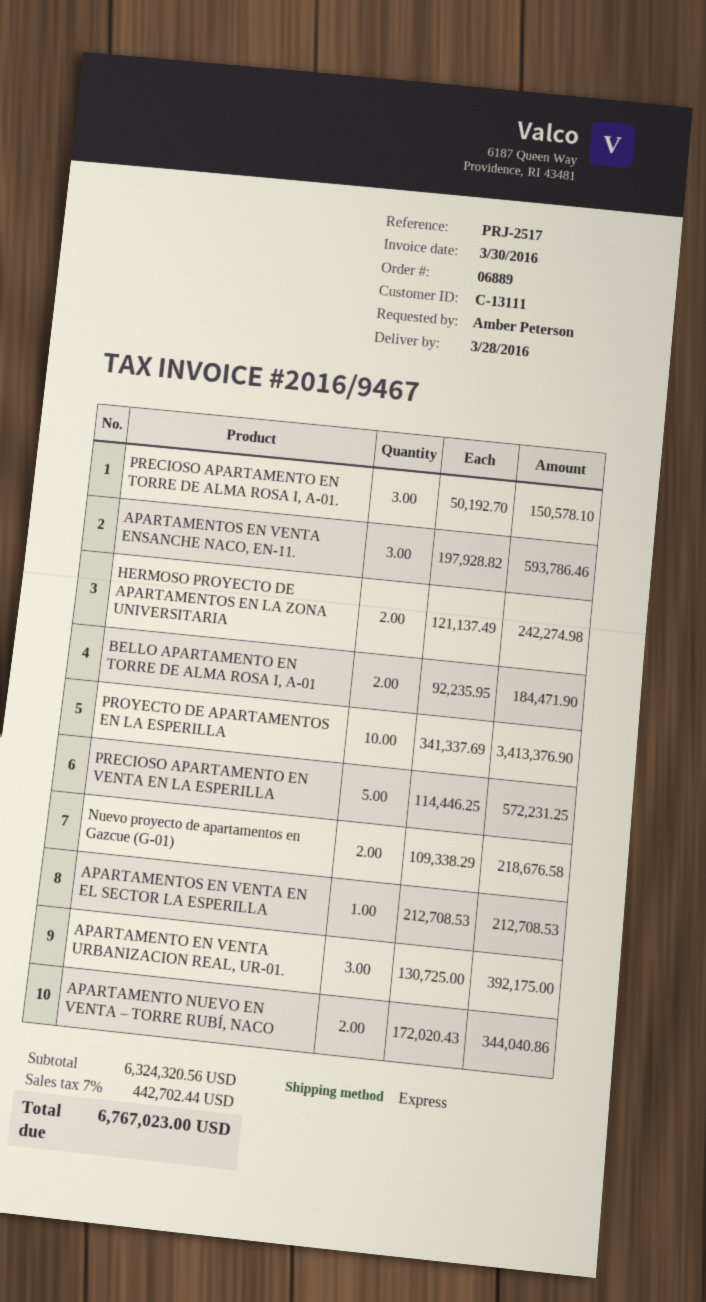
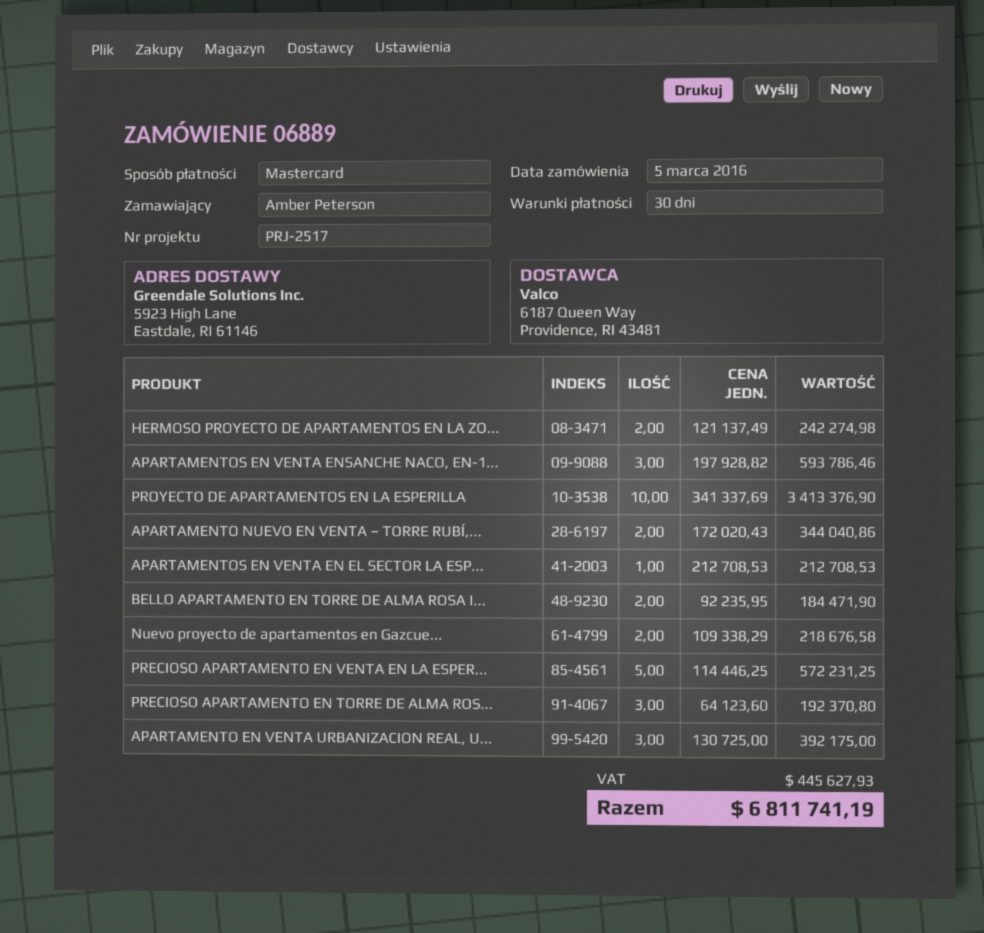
PRECIOSO APARTAMENTO EN TORRE DE ALMA ROSA I, A-01.: 3 x 50192.70 = 150578.10 -> 3 x 64123.60 = 192370.80
tax: 442702.44 -> 445627.93
total: 6767023.00 -> 6811741.19

